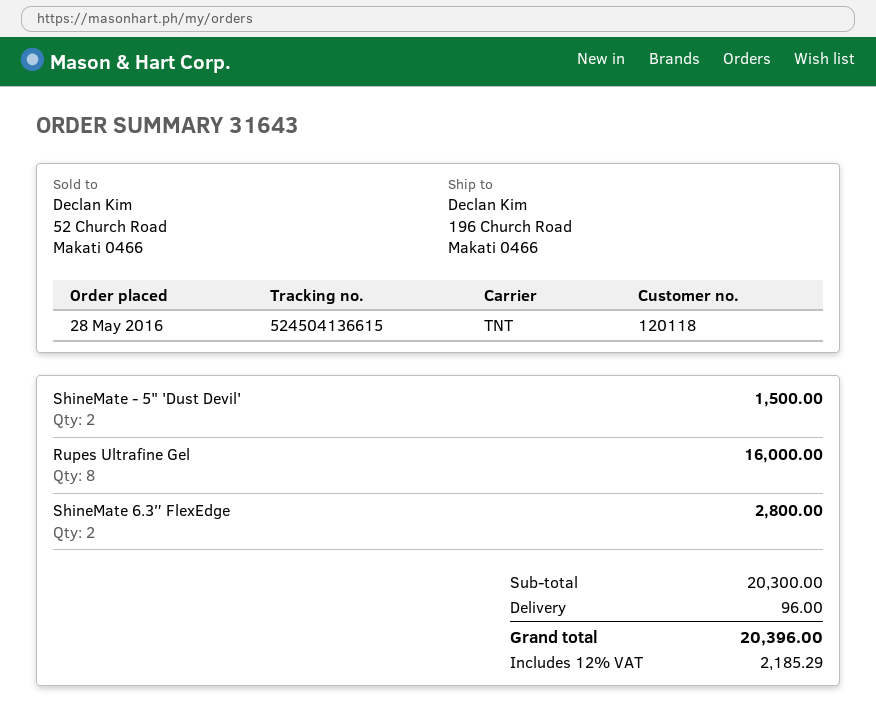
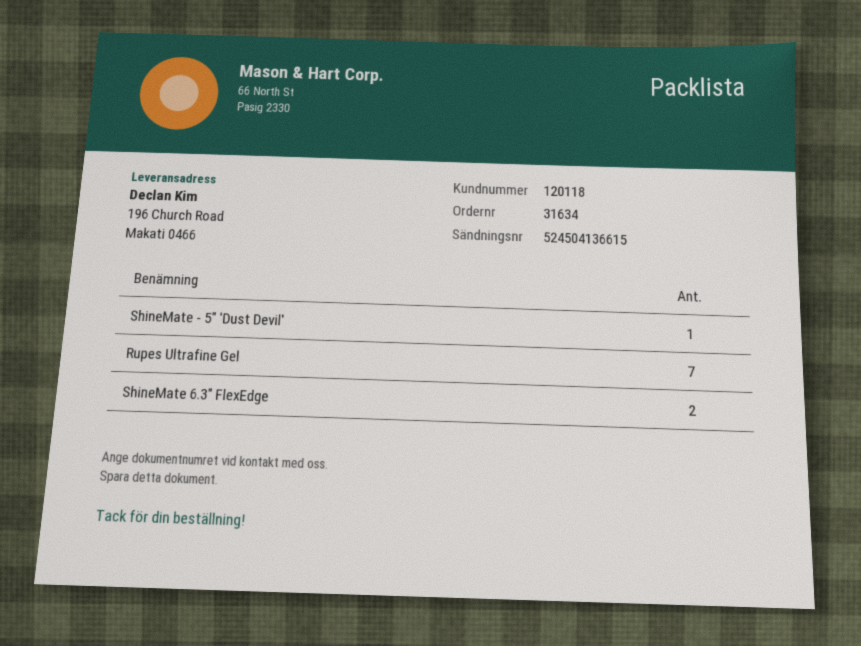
order number: 31643 -> 31634
ShineMate - 5" 'Dust Devil': 2 -> 1
Rupes Ultrafine Gel: 8 -> 7

